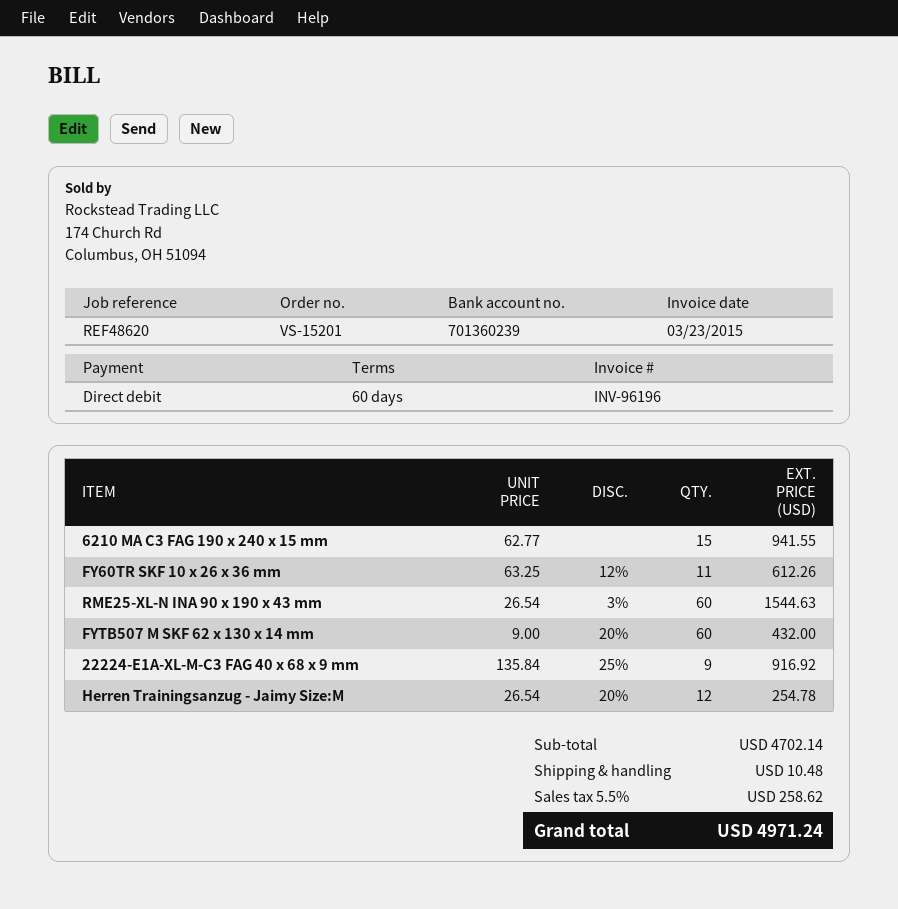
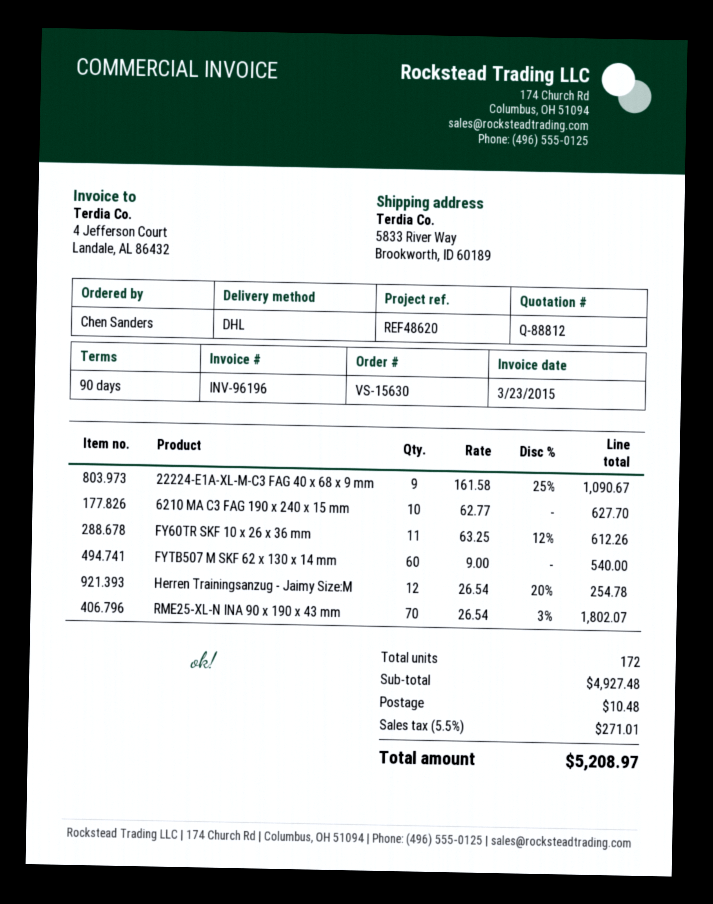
order number: VS-15201 -> VS-15630
payment terms: 60 days -> 90 days
6210 MA C3 FAG 190 x 240 x 15 mm: 15 x 62.77 = 941.55 -> 10 x 62.77 = 627.70
RME25-XL-N INA 90 x 190 x 43 mm: 60 x 26.54 - 3% = 1544.63 -> 70 x 26.54 - 3% = 1802.07
FYTB507 M SKF 62 x 130 x 14 mm: 60 x 9.00 - 20% = 432.00 -> 60 x 9.00 = 540.00
22224-E1A-XL-M-C3 FAG 40 x 68 x 9 mm: 9 x 135.84 - 25% = 916.92 -> 9 x 161.58 - 25% = 1090.67
subtotal: 4702.14 -> 4927.48
tax: 5.5% = 258.62 -> 5.5% = 271.01
total: 4971.24 -> 5208.97

